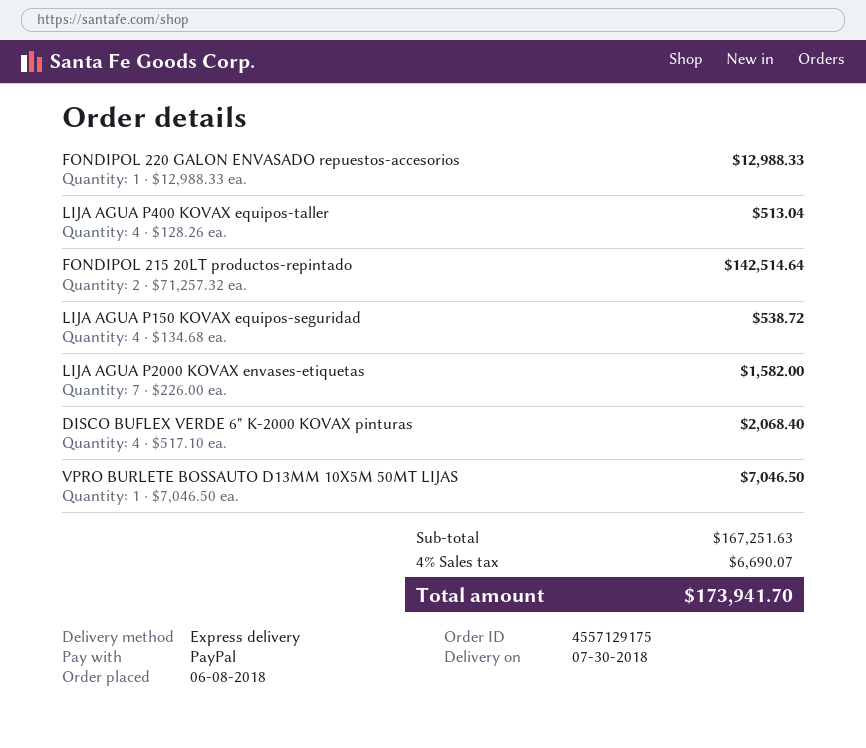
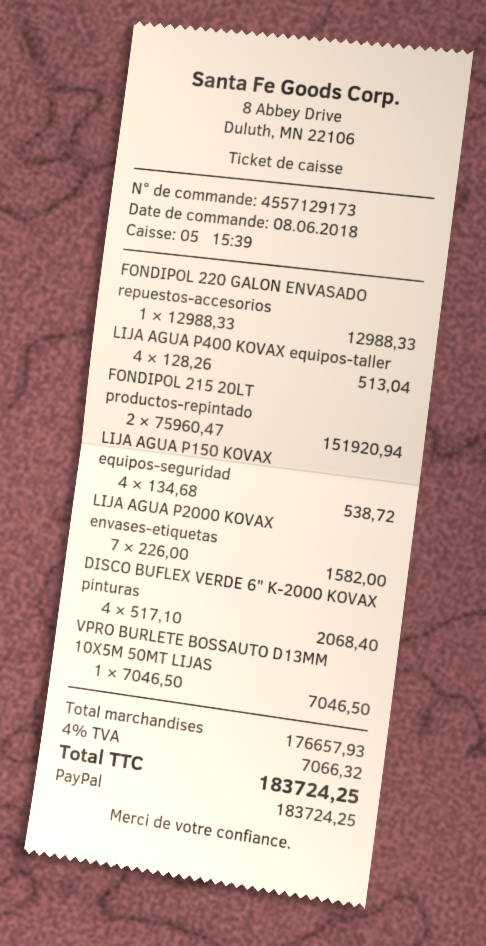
order number: 4557129175 -> 4557129173
FONDIPOL 215 20LT productos-repintado: 2 x 71257.32 = 142514.64 -> 2 x 75960.47 = 151920.94
subtotal: 167251.63 -> 176657.93
tax: 4% = 6690.07 -> 4% = 7066.32
total: 173941.70 -> 183724.25

